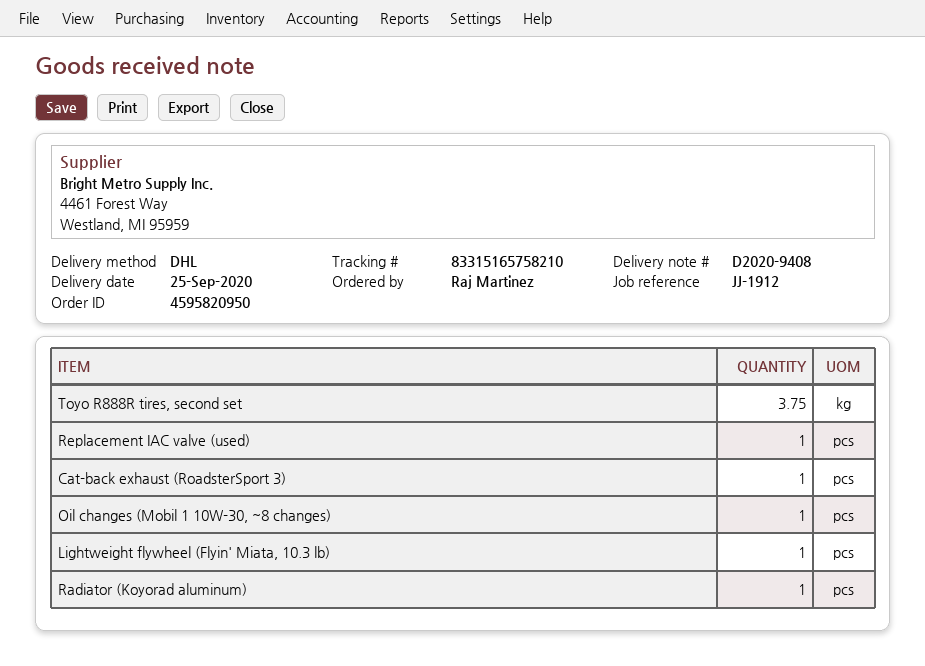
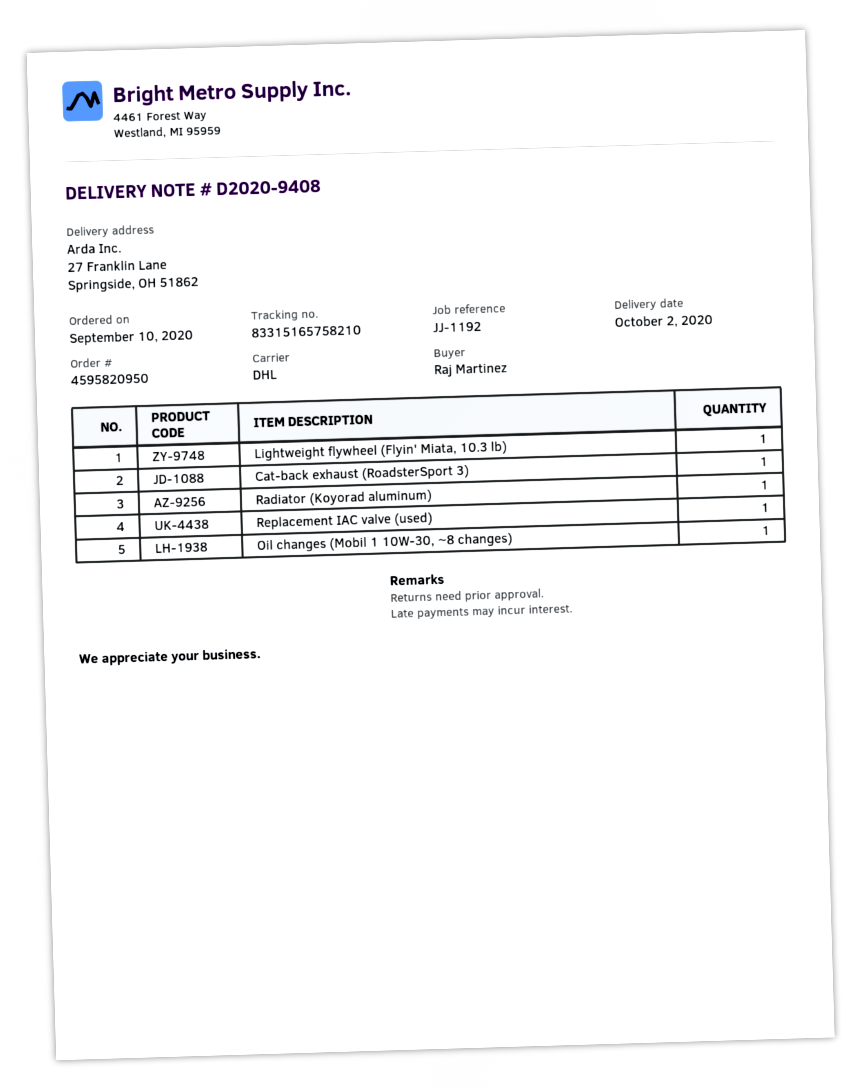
delivery date: 2020-09-25 -> 2020-10-02
reference: JJ-1912 -> JJ-1192
Toyo R888R tires, second set: 3.75 -> none

